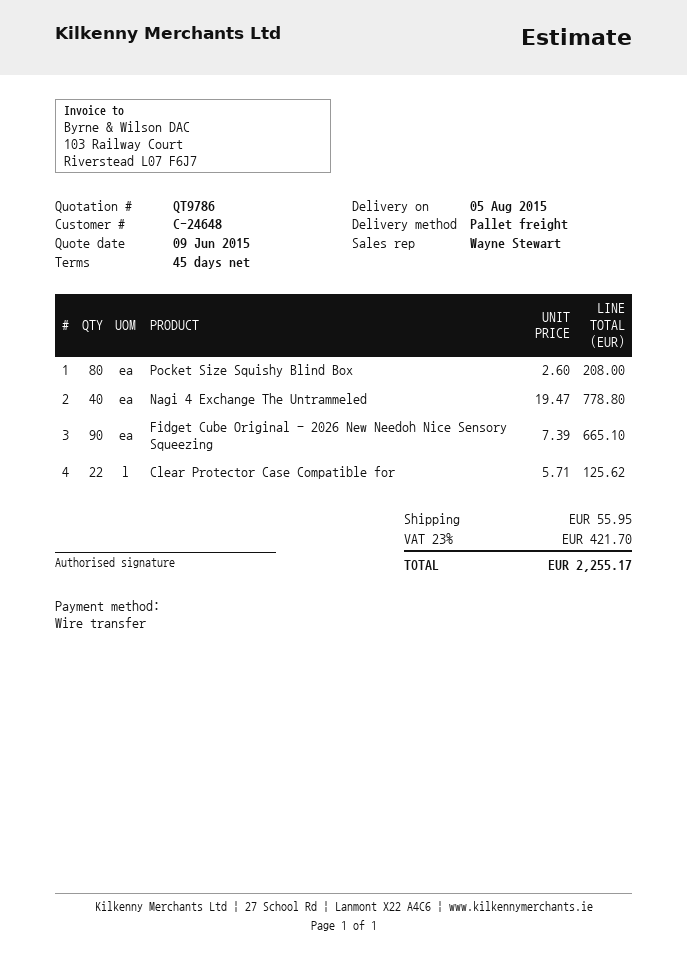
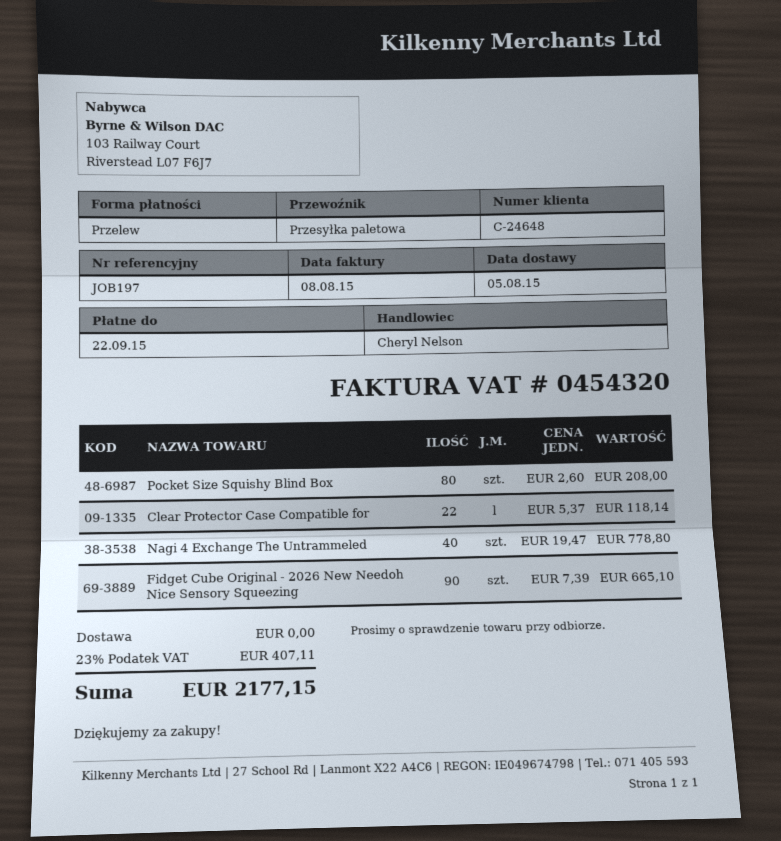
sales rep: Wayne Stewart -> Cheryl Nelson
Clear Protector Case Compatible for: 22 x 5.71 = 125.62 -> 22 x 5.37 = 118.14
shipping: 55.95 -> 0.00
tax: 23% = 421.70 -> 23% = 407.11
total: 2255.17 -> 2177.15

